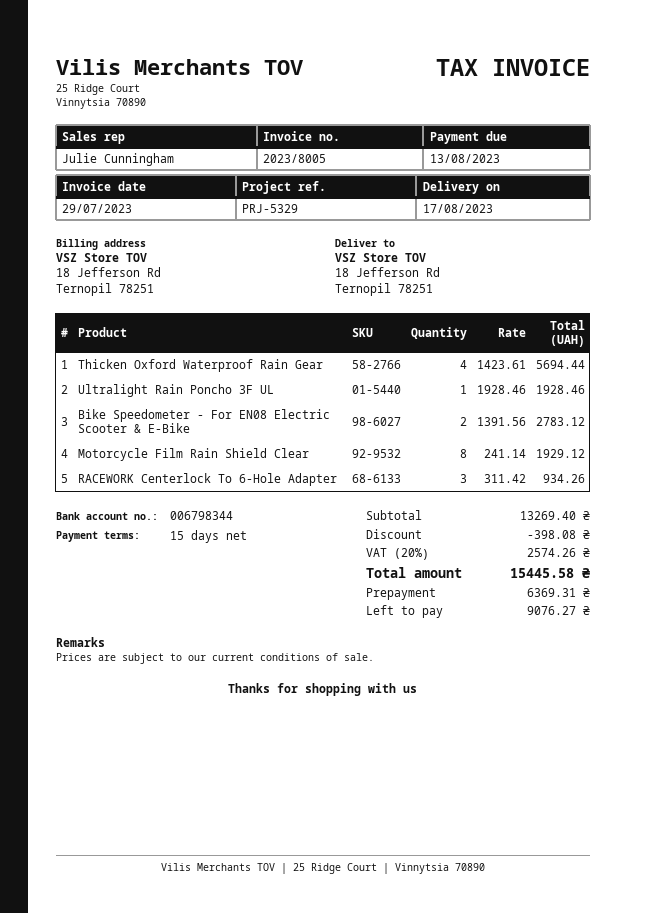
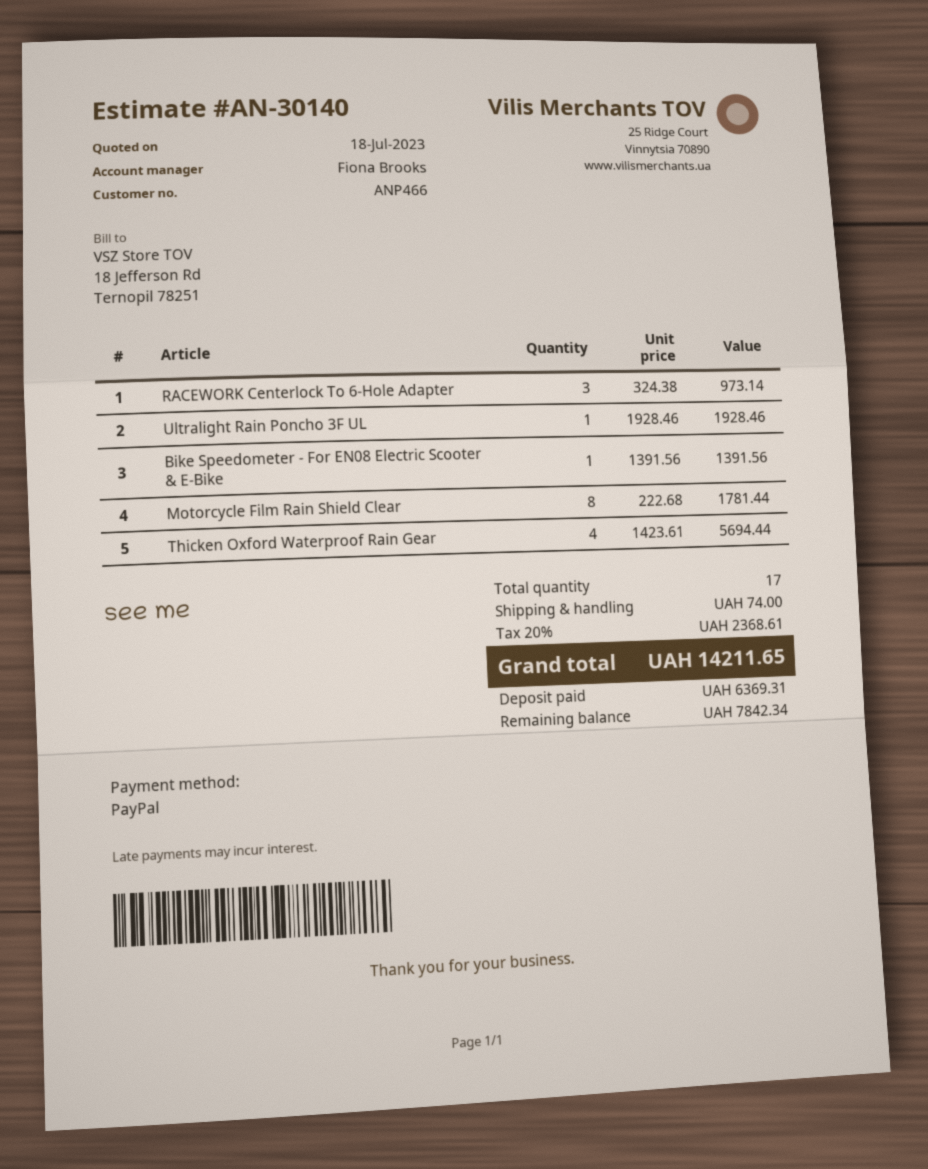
sales rep: Julie Cunningham -> Fiona Brooks
Bike Speedometer - For EN08 Electric Scooter & E-Bike: 2 x 1391.56 = 2783.12 -> 1 x 1391.56 = 1391.56
Motorcycle Film Rain Shield Clear: 8 x 241.14 = 1929.12 -> 8 x 222.68 = 1781.44
RACEWORK Centerlock To 6-Hole Adapter: 3 x 311.42 = 934.26 -> 3 x 324.38 = 973.14
discount: 398.08 -> none
shipping: none -> 74.00
tax: 20% = 2574.26 -> 20% = 2368.61
total: 15445.58 -> 14211.65
balance: 9076.27 -> 7842.34

